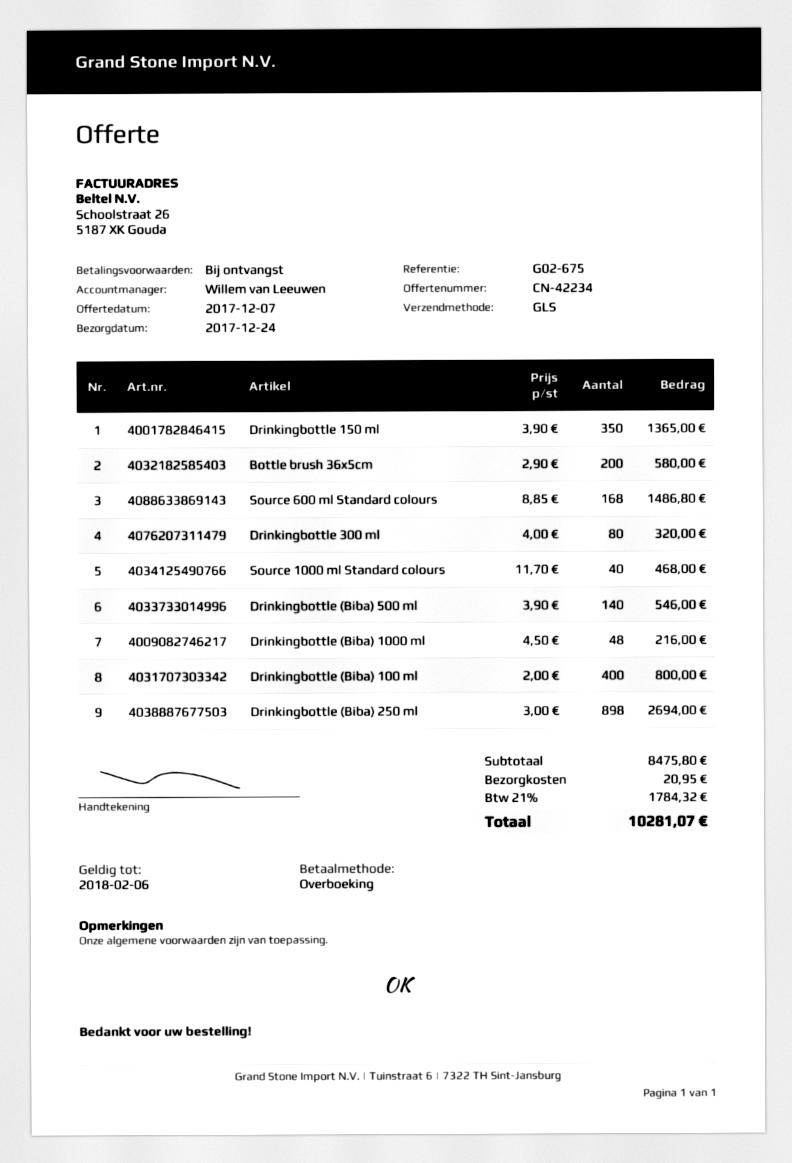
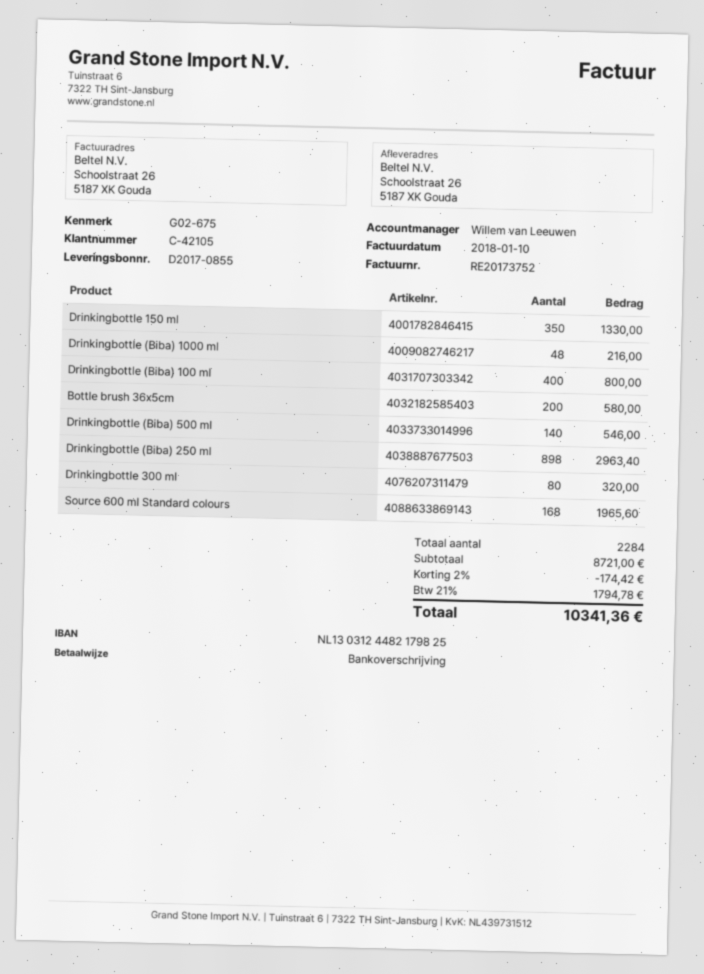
Drinkingbottle 150 ml: 350 for 1365.00 -> 350 for 1330.00
Source 600 ml Standard colours: 168 for 1486.80 -> 168 for 1965.60
Source 1000 ml Standard colours: 40 for 468.00 -> none
Drinkingbottle (Biba) 250 ml: 898 for 2694.00 -> 898 for 2963.40
subtotal: 8475.80 -> 8721.00
discount: none -> 2% = 174.42
shipping: 20.95 -> none
tax: 21% = 1784.32 -> 21% = 1794.78
total: 10281.07 -> 10341.36

